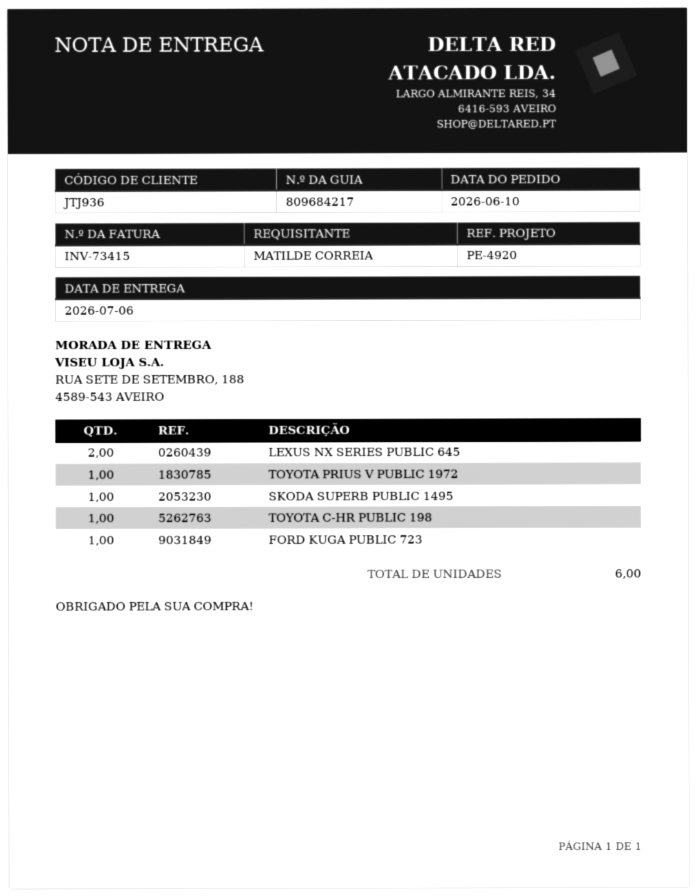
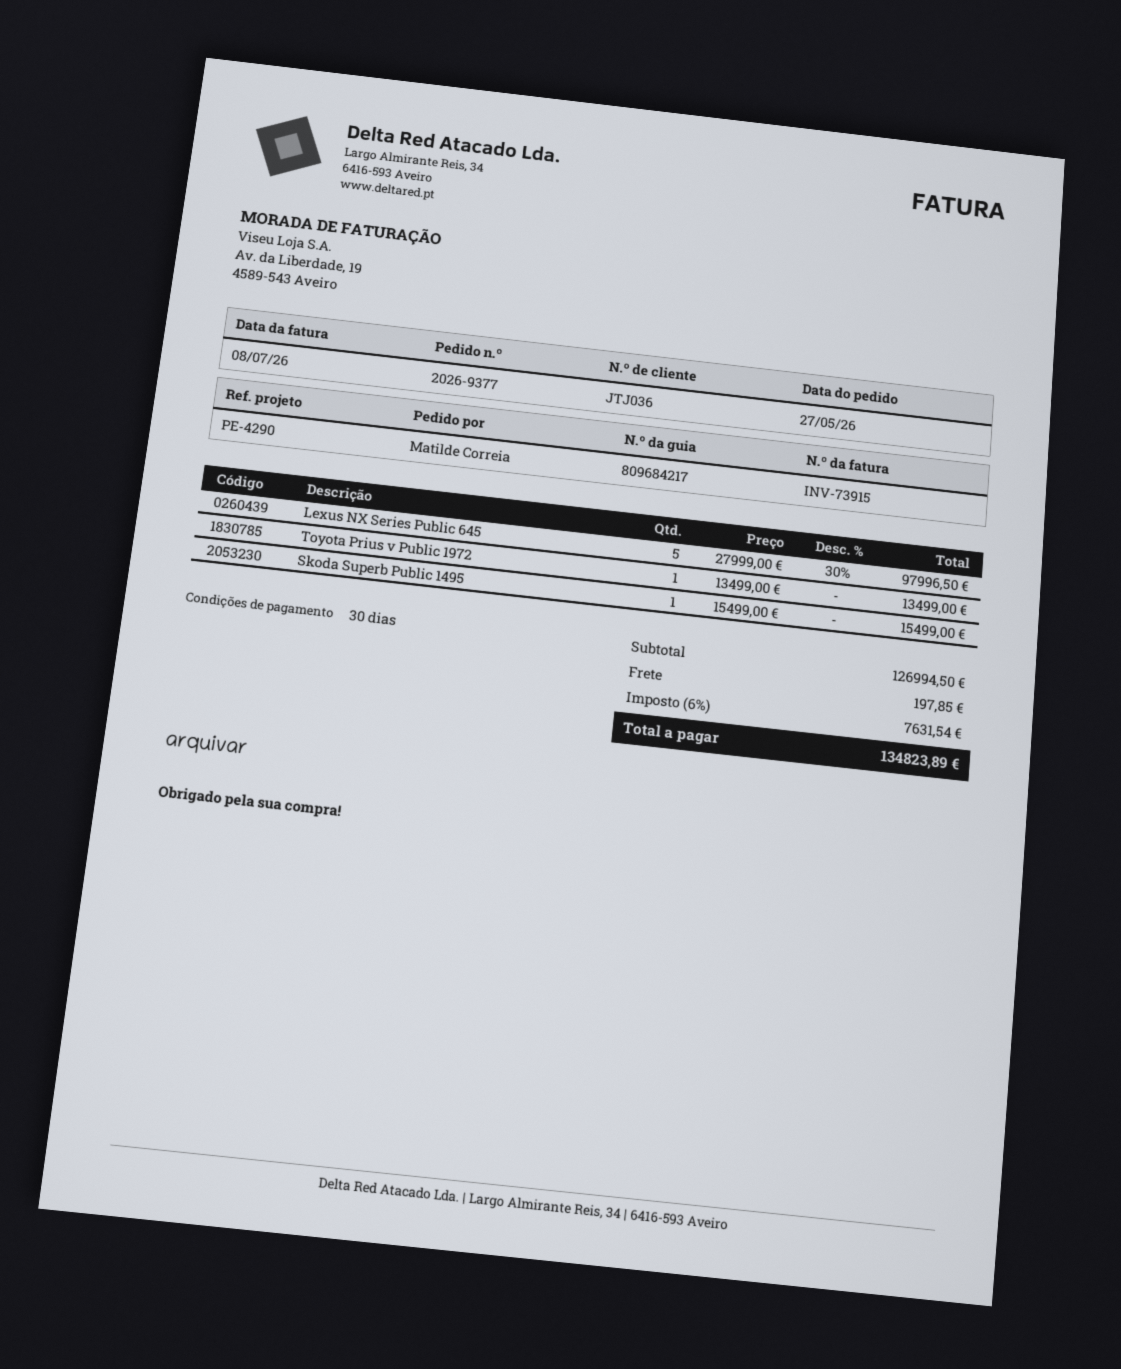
order date: 2026-06-10 -> 2026-05-27
invoice number: INV-73415 -> INV-73915
customer number: JTJ936 -> JTJ036
reference: PE-4920 -> PE-4290
LEXUS NX SERIES PUBLIC 645: 2 -> 5
TOYOTA C-HR PUBLIC 198: 1 -> none
FORD KUGA PUBLIC 723: 1 -> none

